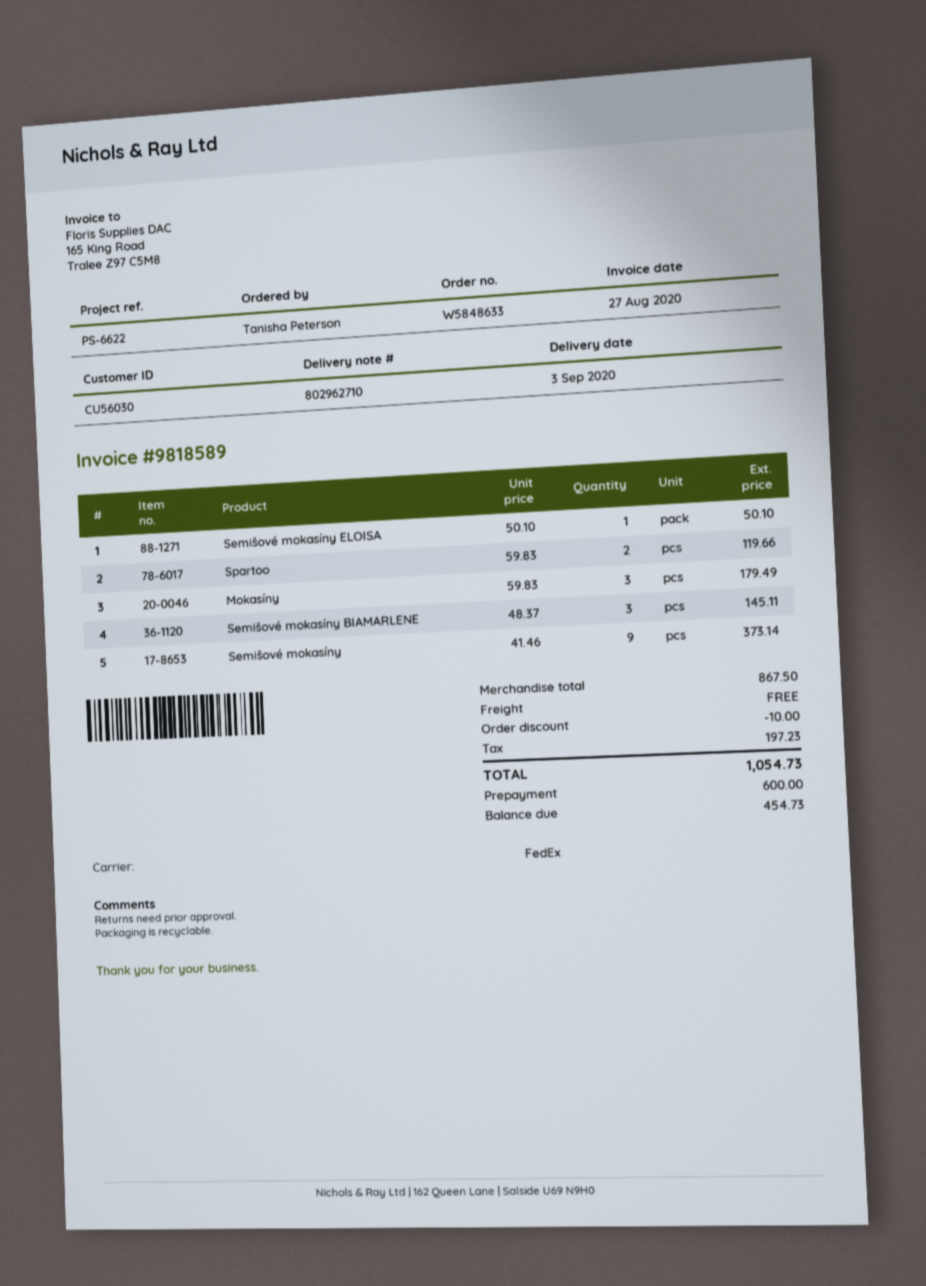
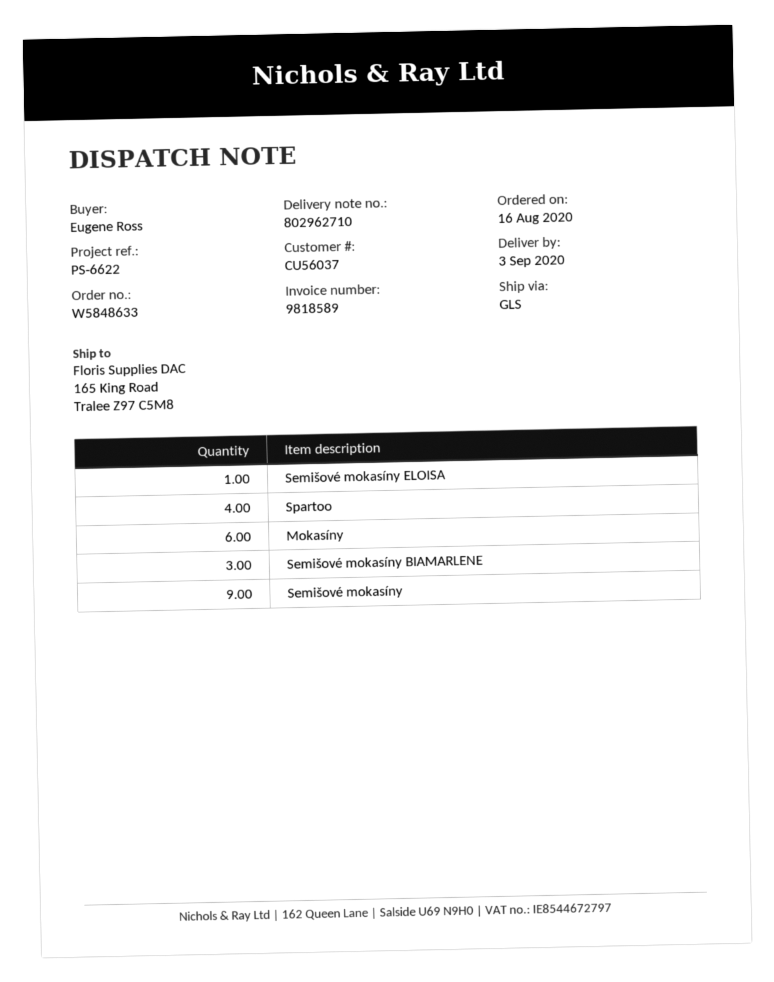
customer number: CU56030 -> CU56037
ordered by: Tanisha Peterson -> Eugene Ross
shipping method: FedEx -> GLS
Spartoo: 2 -> 4
Mokasíny: 3 -> 6

